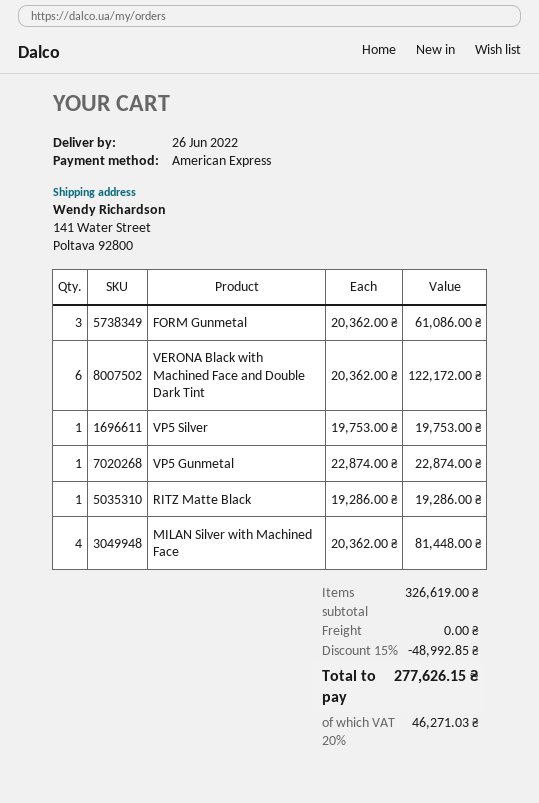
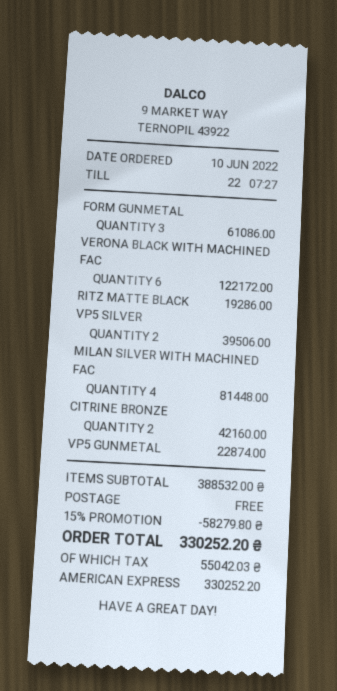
VP5 Silver: 1 for 19753.00 -> 2 for 39506.00
CITRINE BRONZE: none -> 2 for 42160.00
subtotal: 326619.00 -> 388532.00
discount: 15% = 48992.85 -> 15% = 58279.80
tax: 46271.03 -> 55042.03
total: 277626.15 -> 330252.20

